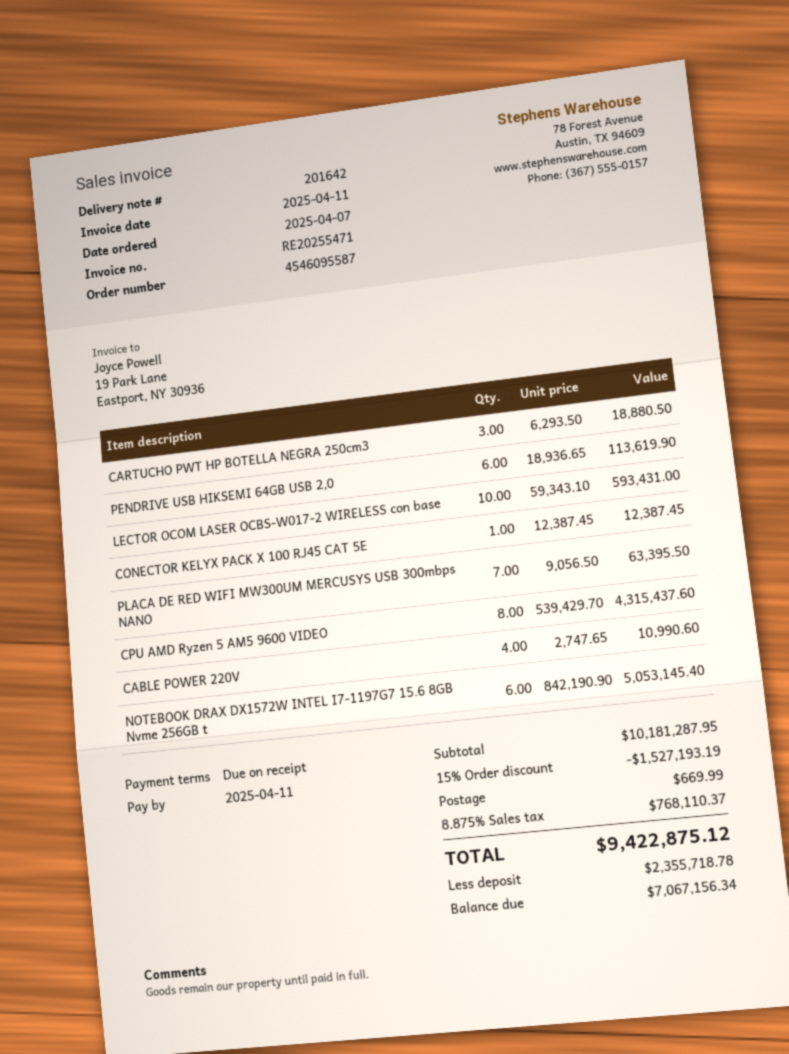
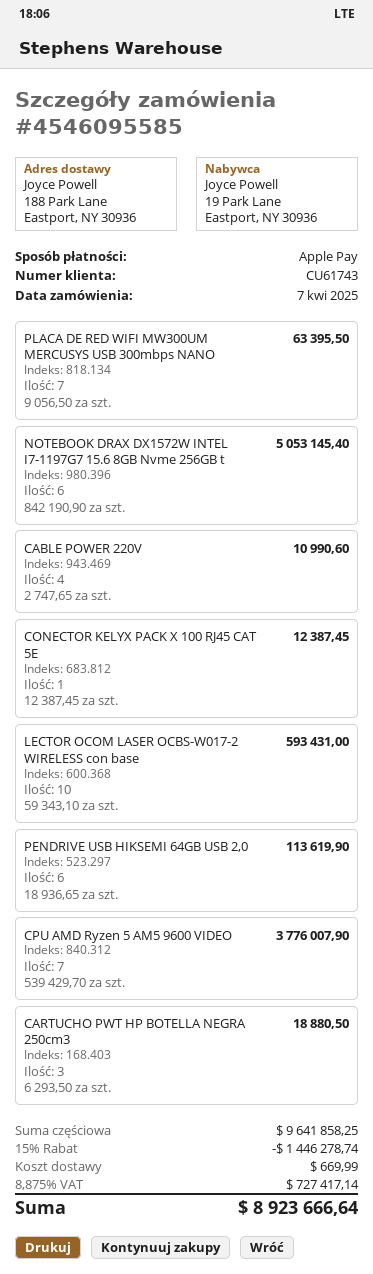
order number: 4546095587 -> 4546095585
CPU AMD Ryzen 5 AM5 9600 VIDEO: 8 x 539429.70 = 4315437.60 -> 7 x 539429.70 = 3776007.90
subtotal: 10181287.95 -> 9641858.25
discount: 15% = 1527193.19 -> 15% = 1446278.74
tax: 8.875% = 768110.37 -> 8.875% = 727417.14
total: 9422875.12 -> 8923666.64

